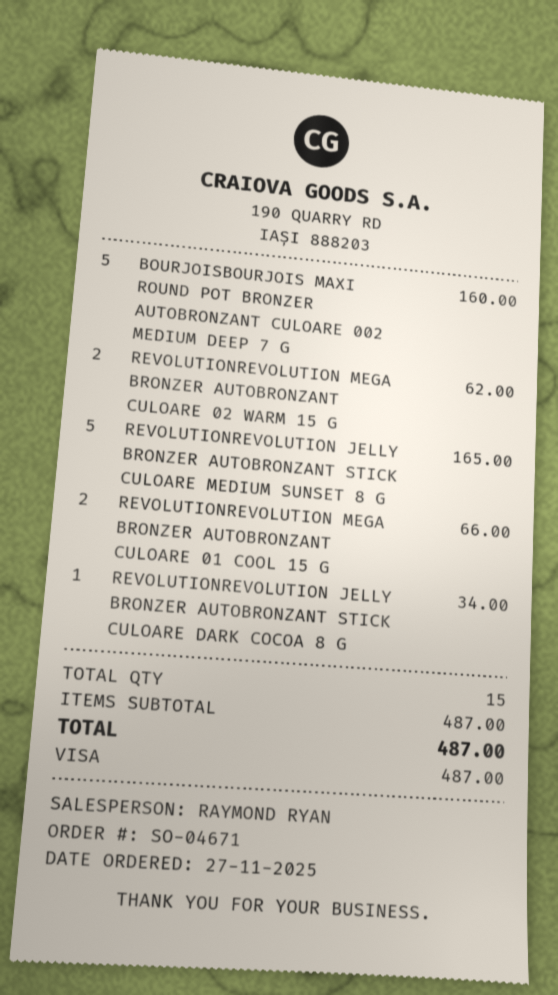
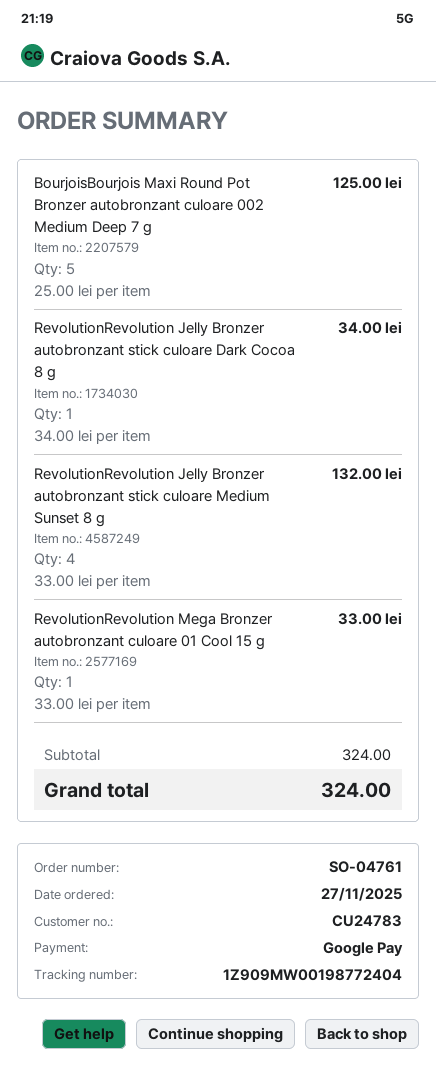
order number: SO-04671 -> SO-04761
payment method: Visa -> Google Pay
BOURJOISBOURJOIS MAXI ROUND POT BRONZER AUTOBRONZANT CULOARE 002 MEDIUM DEEP 7 G: 5 for 160.00 -> 5 for 125.00
REVOLUTIONREVOLUTION MEGA BRONZER AUTOBRONZANT CULOARE 02 WARM 15 G: 2 for 62.00 -> none
REVOLUTIONREVOLUTION JELLY BRONZER AUTOBRONZANT STICK CULOARE MEDIUM SUNSET 8 G: 5 for 165.00 -> 4 for 132.00
REVOLUTIONREVOLUTION MEGA BRONZER AUTOBRONZANT CULOARE 01 COOL 15 G: 2 for 66.00 -> 1 for 33.00
subtotal: 487.00 -> 324.00
total: 487.00 -> 324.00

